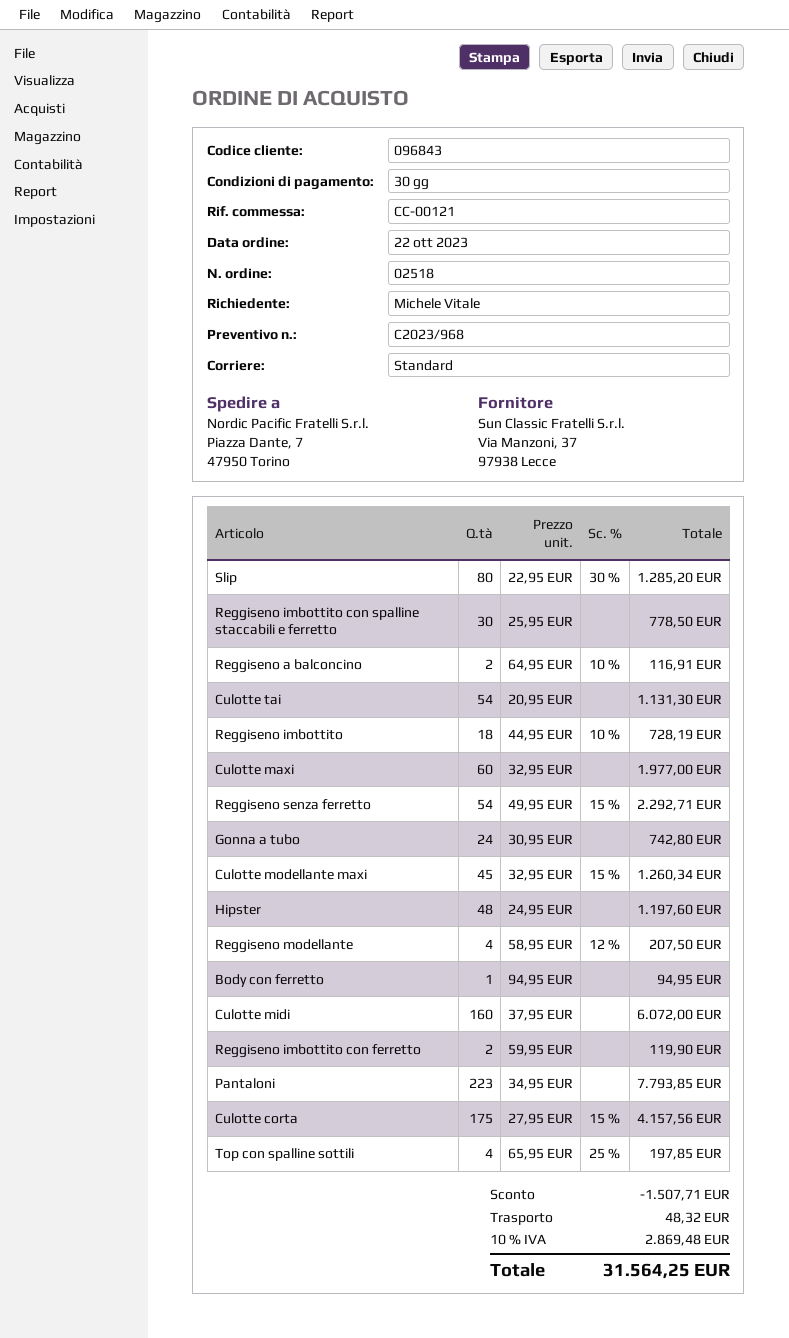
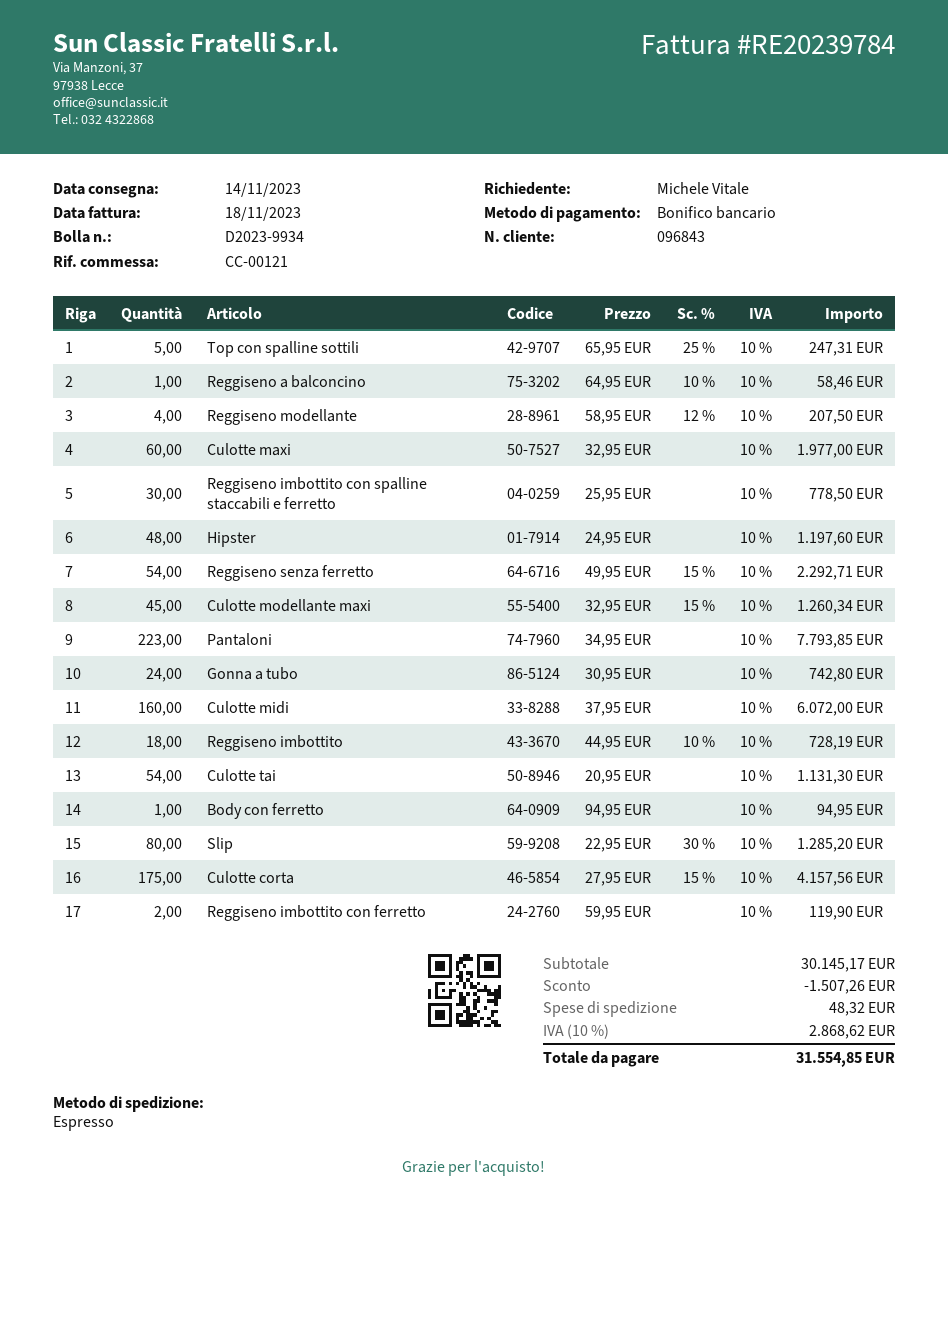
shipping method: standard -> express
Reggiseno a balconcino: 2 x 64.95 - 10% = 116.91 -> 1 x 64.95 - 10% = 58.46
Top con spalline sottili: 4 x 65.95 - 25% = 197.85 -> 5 x 65.95 - 25% = 247.31
discount: 1507.71 -> 1507.26
tax: 10% = 2869.48 -> 10% = 2868.62
total: 31564.25 -> 31554.85

